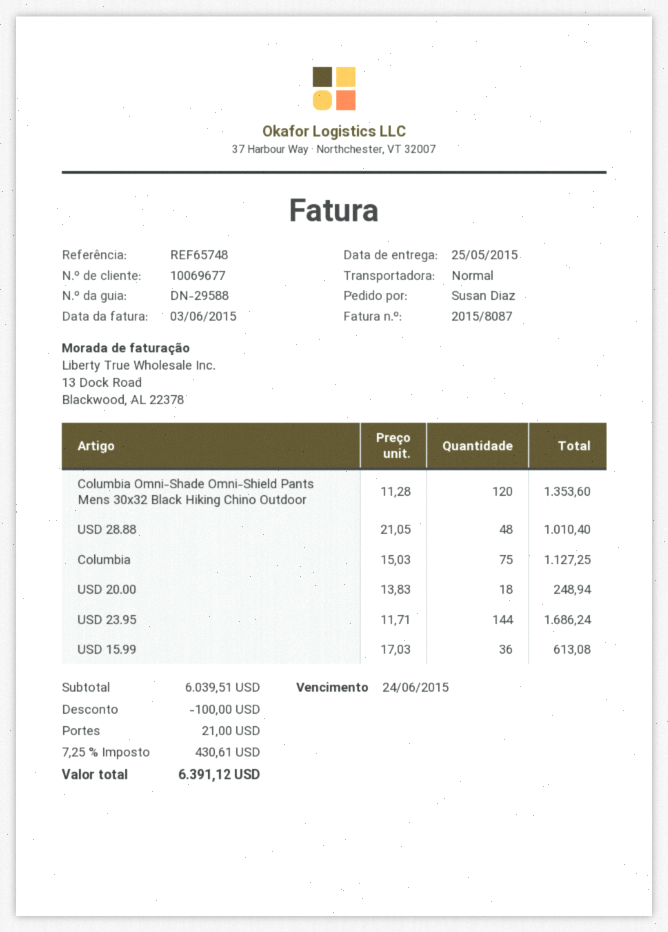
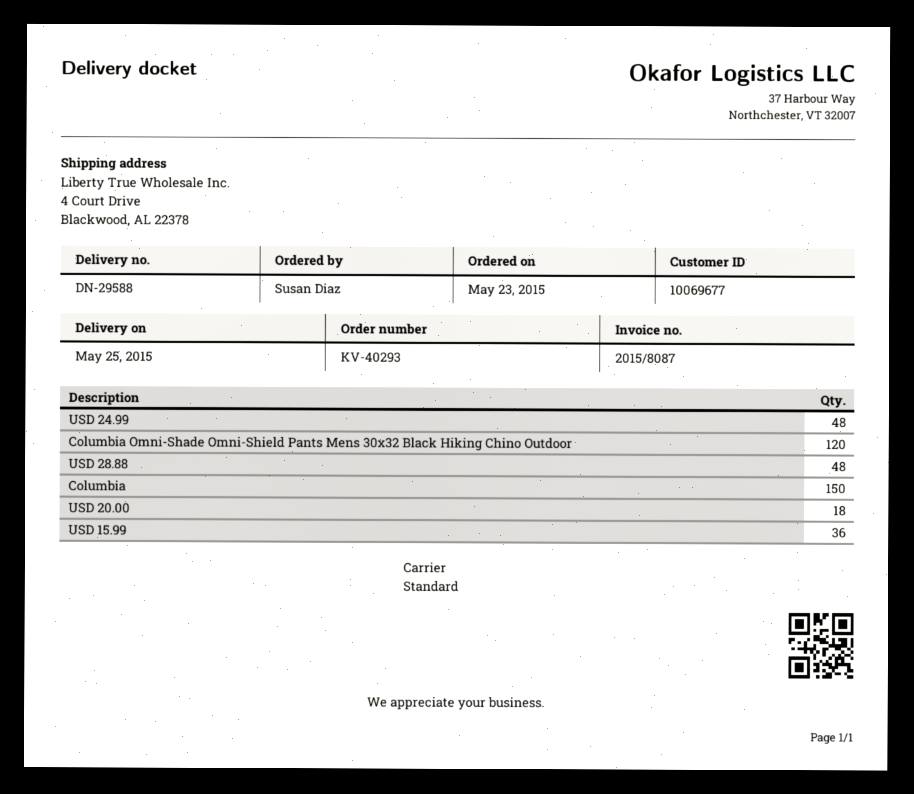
Columbia: 75 -> 150
USD 23.95: 144 -> none
USD 24.99: none -> 48

